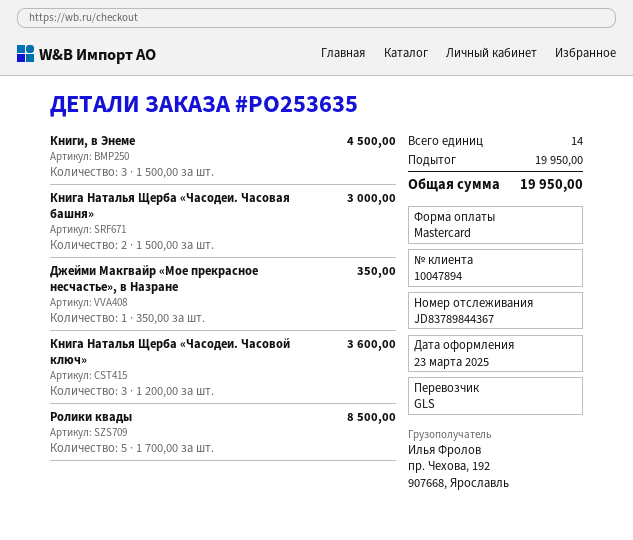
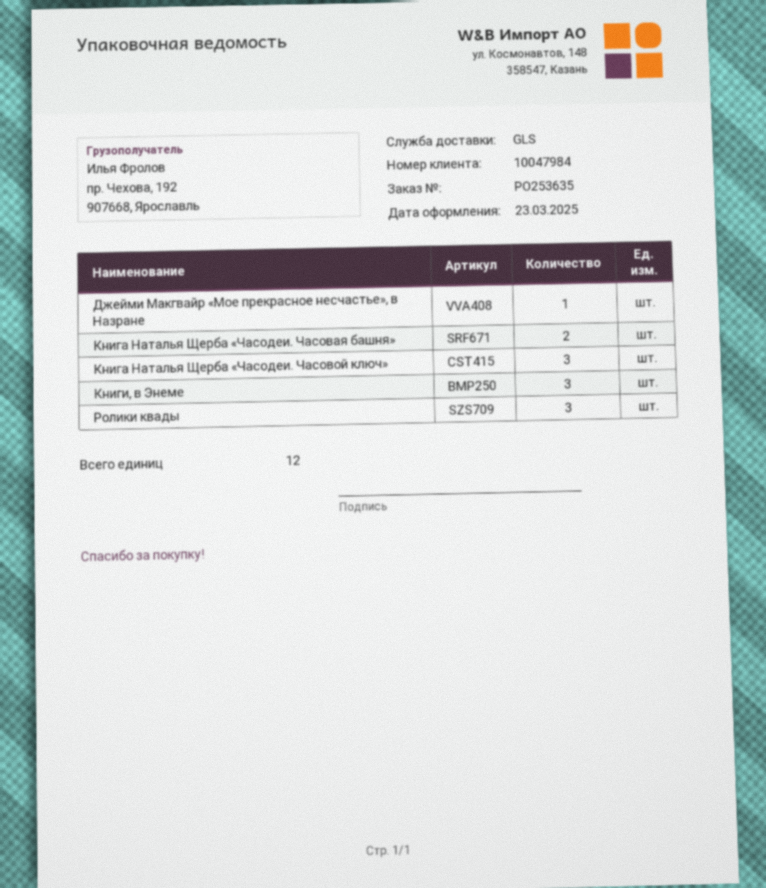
customer number: 10047894 -> 10047984
Ролики квады: 5 -> 3
total quantity: 14 -> 12

